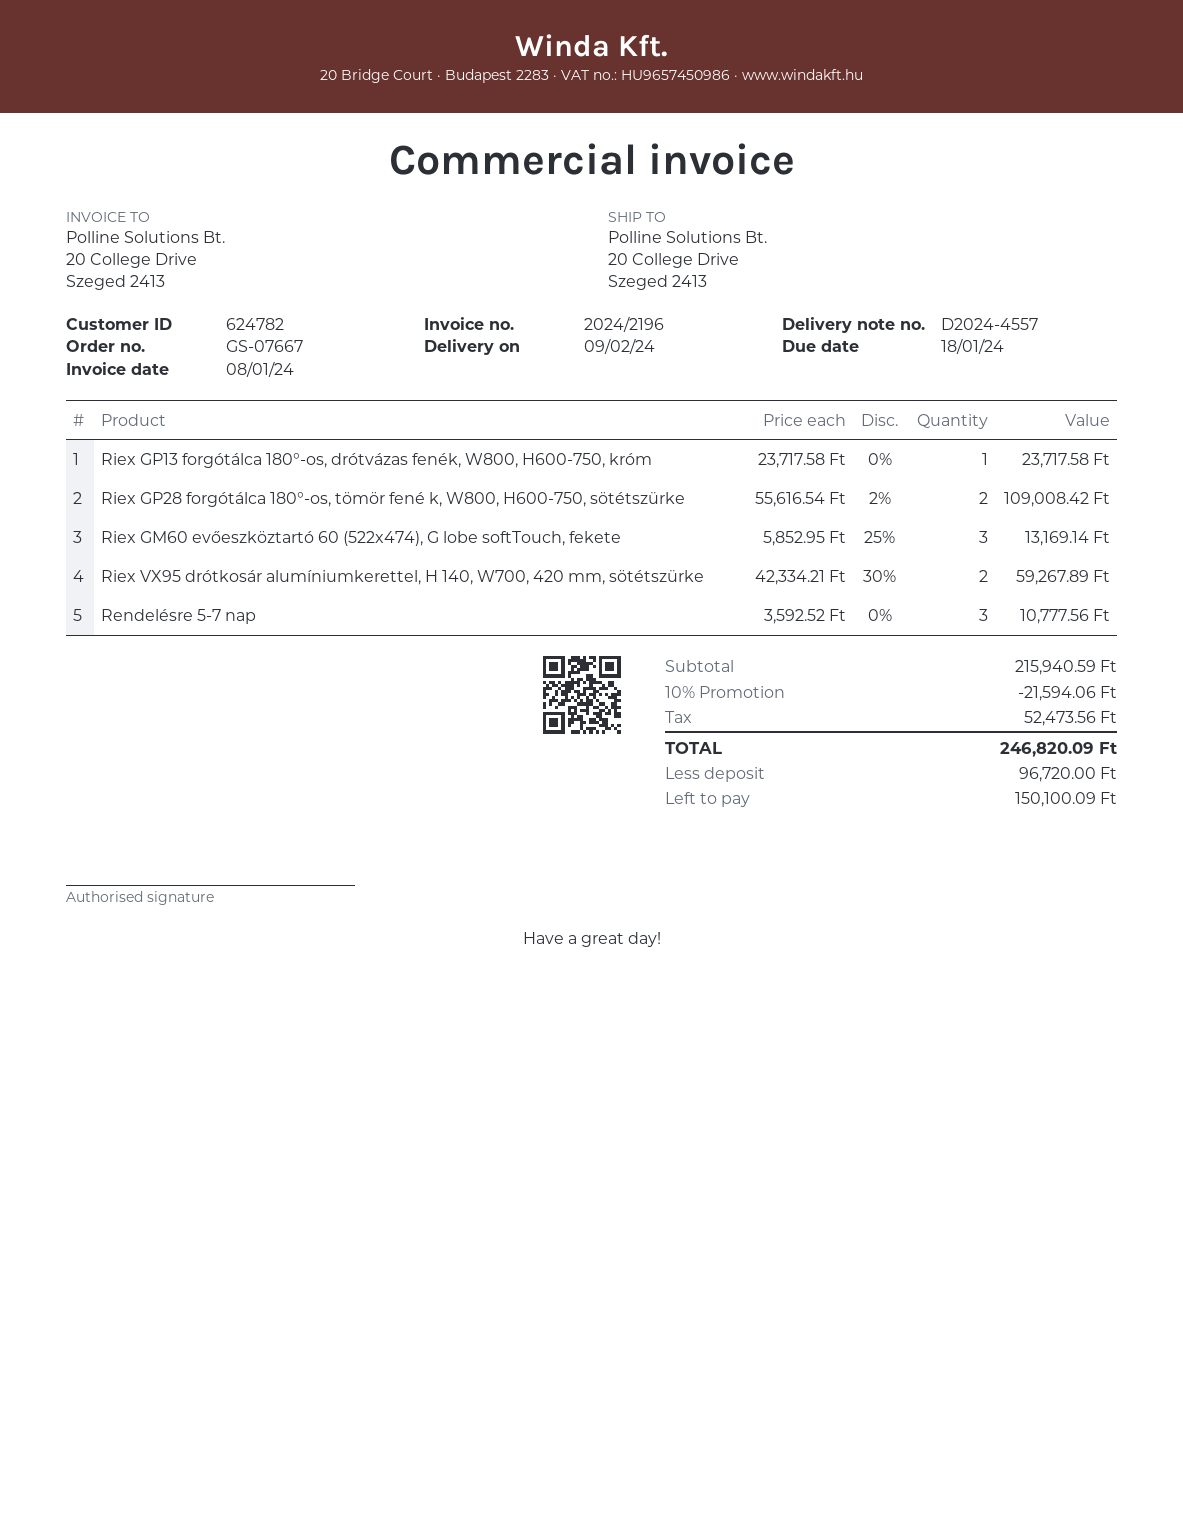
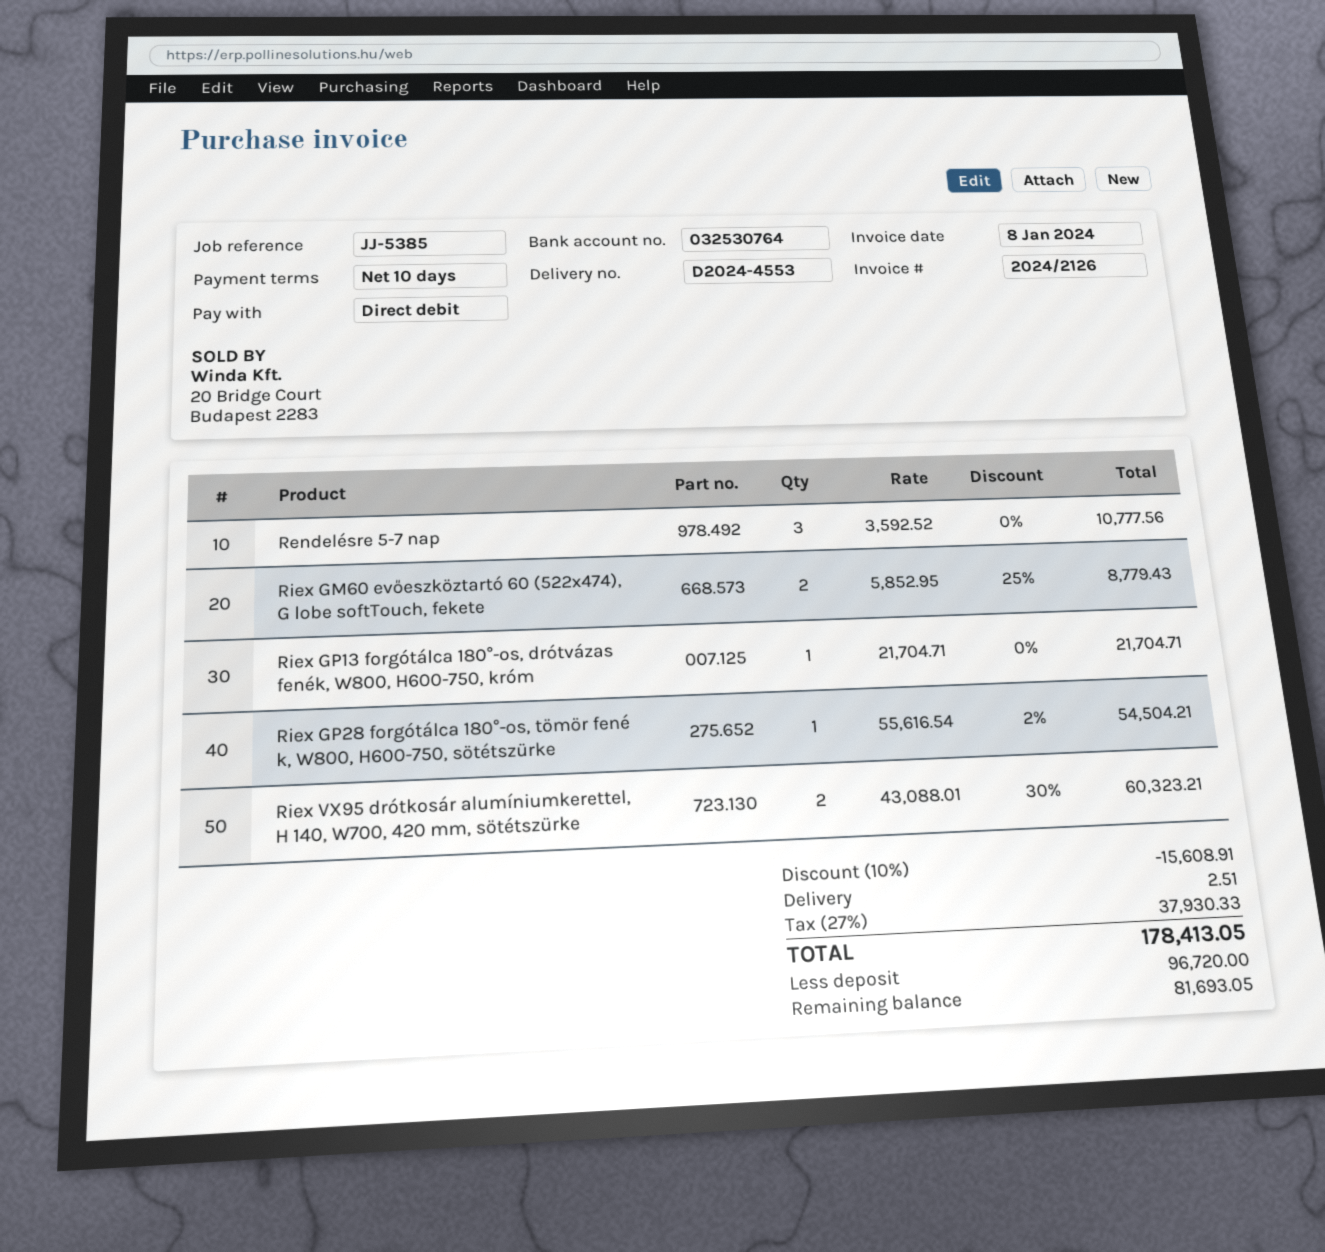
delivery note number: D2024-4557 -> D2024-4553
invoice number: 2024/2196 -> 2024/2126
Riex GP13 forgótálca 180°-os, drótvázas fenék, W800, H600-750, króm: 1 x 23717.58 = 23717.58 -> 1 x 21704.71 = 21704.71
Riex GP28 forgótálca 180°-os, tömör fené k, W800, H600-750, sötétszürke: 2 x 55616.54 - 2% = 109008.42 -> 1 x 55616.54 - 2% = 54504.21
Riex GM60 evőeszköztartó 60 (522x474), G lobe softTouch, fekete: 3 x 5852.95 - 25% = 13169.14 -> 2 x 5852.95 - 25% = 8779.43
Riex VX95 drótkosár alumíniumkerettel, H 140, W700, 420 mm, sötétszürke: 2 x 42334.21 - 30% = 59267.89 -> 2 x 43088.01 - 30% = 60323.21
discount: 10% = 21594.06 -> 10% = 15608.91
shipping: none -> 2.51
tax: 52473.56 -> 37930.33
total: 246820.09 -> 178413.05
balance: 150100.09 -> 81693.05

